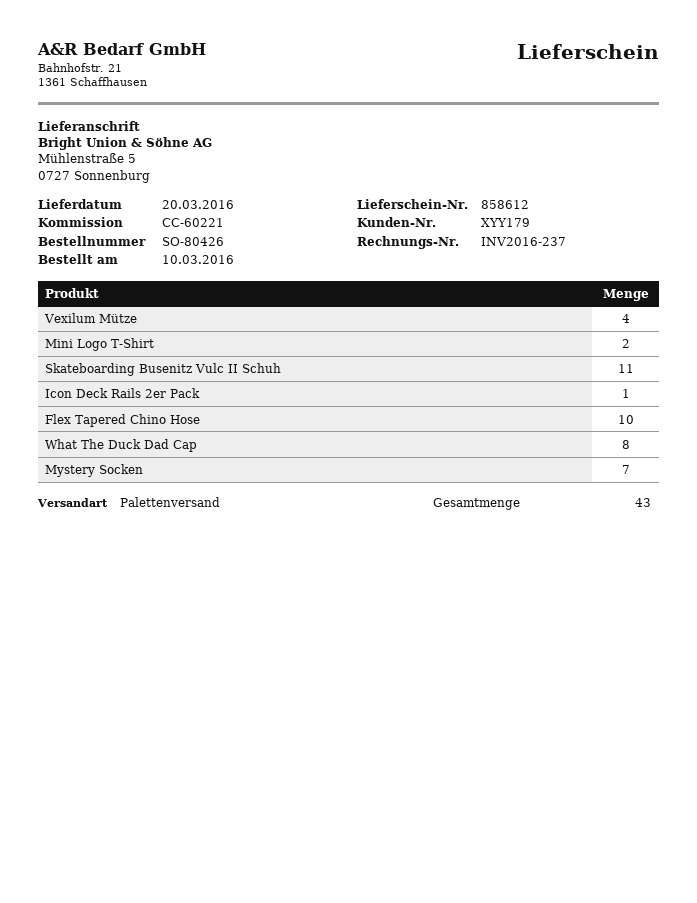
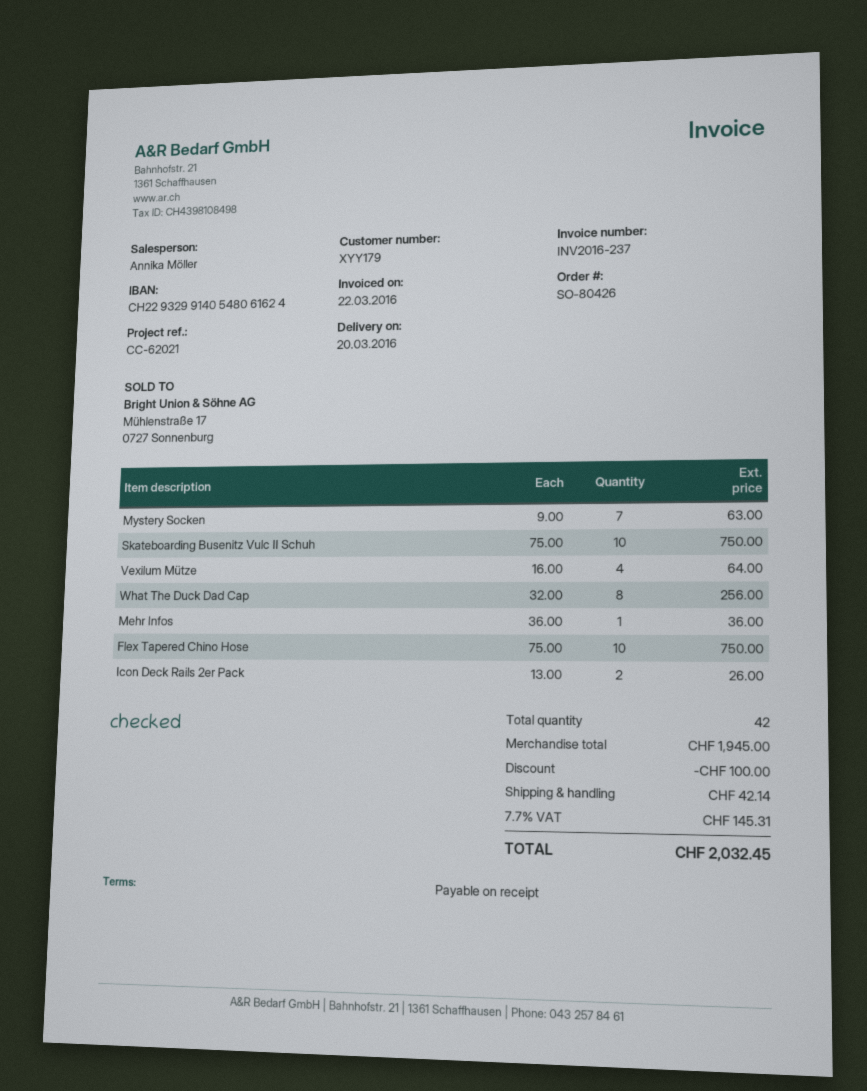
reference: CC-60221 -> CC-62021
Mini Logo T-Shirt: 2 -> none
Skateboarding Busenitz Vulc II Schuh: 11 -> 10
Icon Deck Rails 2er Pack: 1 -> 2
Mehr Infos: none -> 1
total quantity: 43 -> 42

